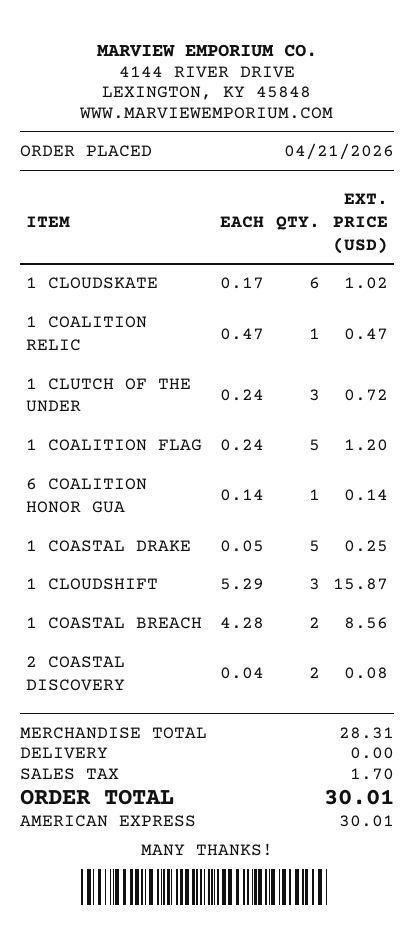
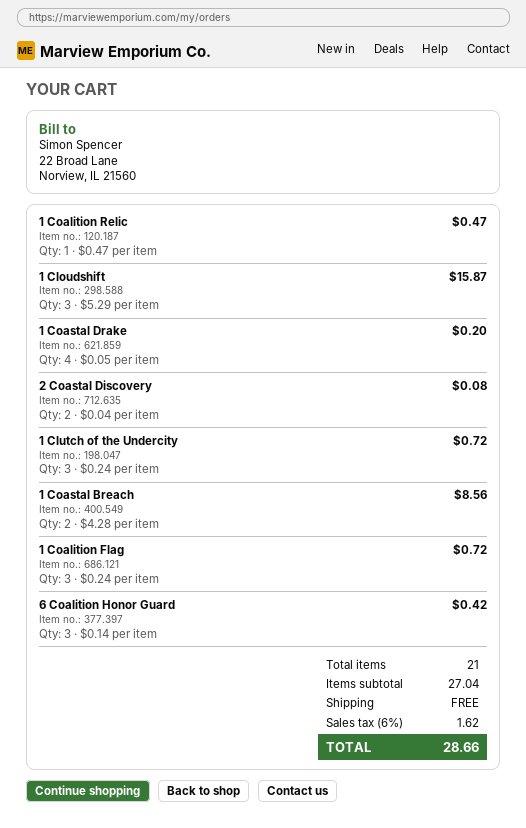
1 CLOUDSKATE: 6 x 0.17 = 1.02 -> none
1 COALITION FLAG: 5 x 0.24 = 1.20 -> 3 x 0.24 = 0.72
6 COALITION HONOR GUA: 1 x 0.14 = 0.14 -> 3 x 0.14 = 0.42
1 COASTAL DRAKE: 5 x 0.05 = 0.25 -> 4 x 0.05 = 0.20
subtotal: 28.31 -> 27.04
tax: 1.70 -> 1.62
total: 30.01 -> 28.66

